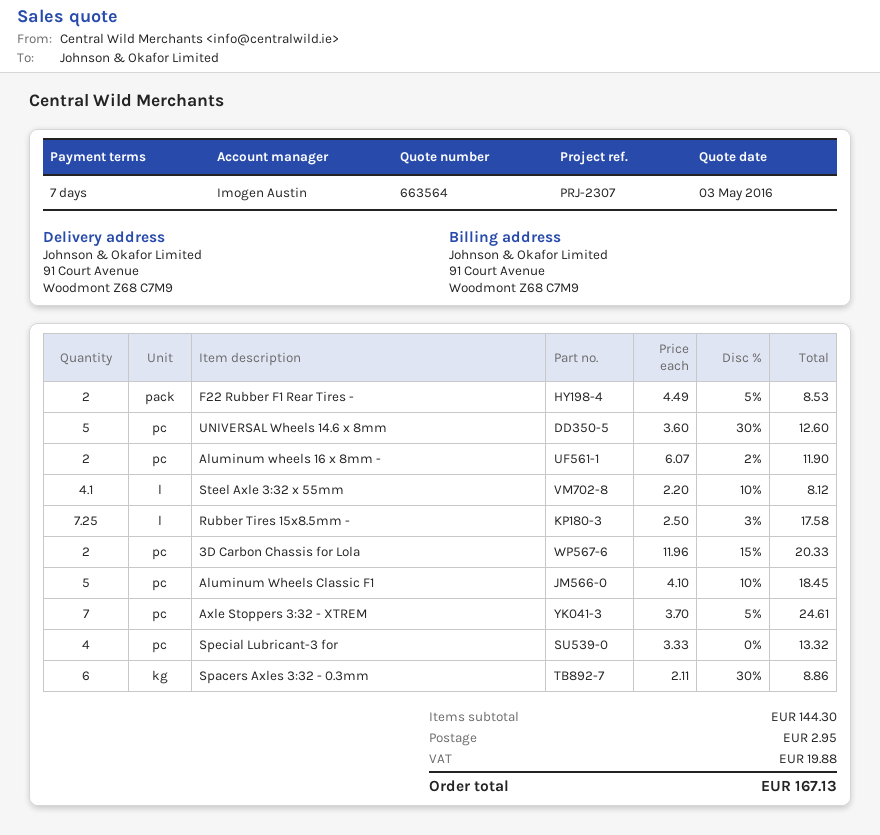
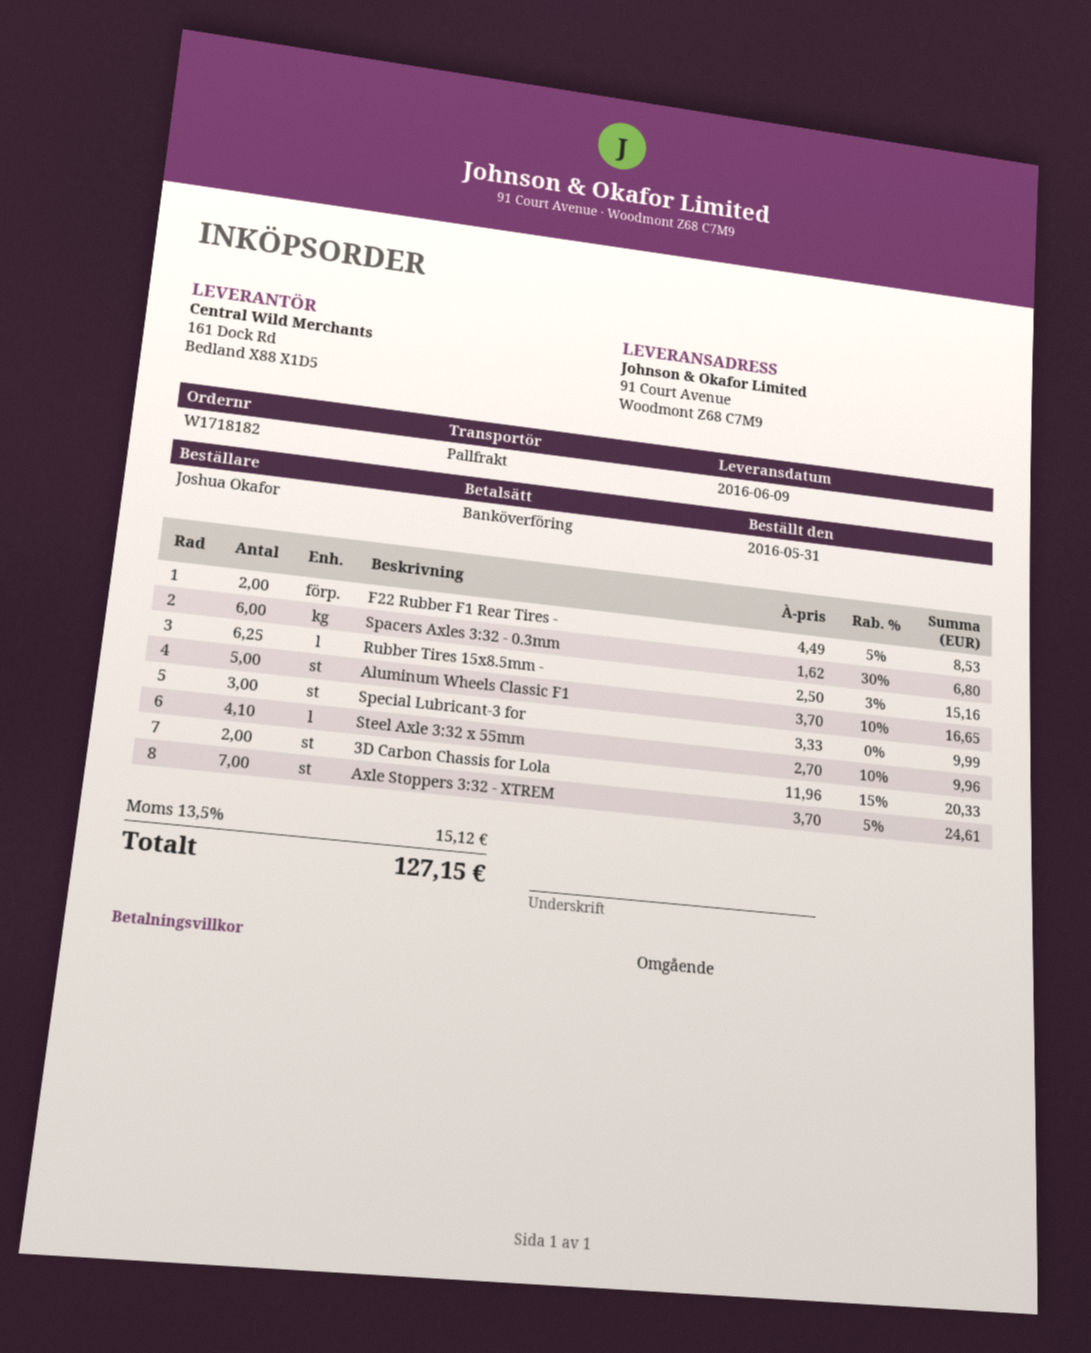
payment terms: 7 days -> on receipt
UNIVERSAL Wheels 14.6 x 8mm: 5 x 3.60 - 30% = 12.60 -> none
Aluminum wheels 16 x 8mm -: 2 x 6.07 - 2% = 11.90 -> none
Steel Axle 3:32 x 55mm: 4.1 x 2.20 - 10% = 8.12 -> 4.1 x 2.70 - 10% = 9.96
Rubber Tires 15x8.5mm -: 7.25 x 2.50 - 3% = 17.58 -> 6.25 x 2.50 - 3% = 15.16
Aluminum Wheels Classic F1: 5 x 4.10 - 10% = 18.45 -> 5 x 3.70 - 10% = 16.65
Special Lubricant-3 for: 4 x 3.33 = 13.32 -> 3 x 3.33 = 9.99
Spacers Axles 3:32 - 0.3mm: 6 x 2.11 - 30% = 8.86 -> 6 x 1.62 - 30% = 6.80
shipping: 2.95 -> none
tax: 19.88 -> 15.12
total: 167.13 -> 127.15

